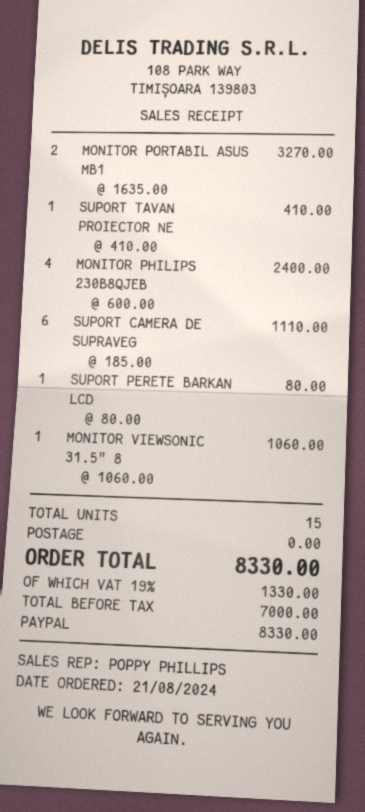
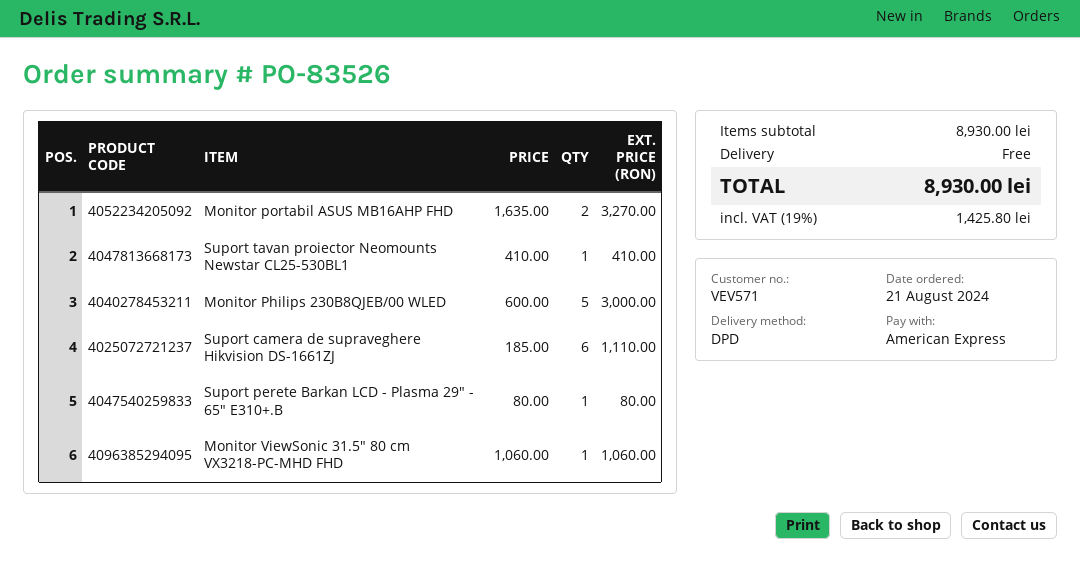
payment method: PayPal -> American Express
MONITOR PHILIPS 230B8QJEB: 4 x 600.00 = 2400.00 -> 5 x 600.00 = 3000.00
tax: 19% = 1330.00 -> 19% = 1425.80
total: 8330.00 -> 8930.00

